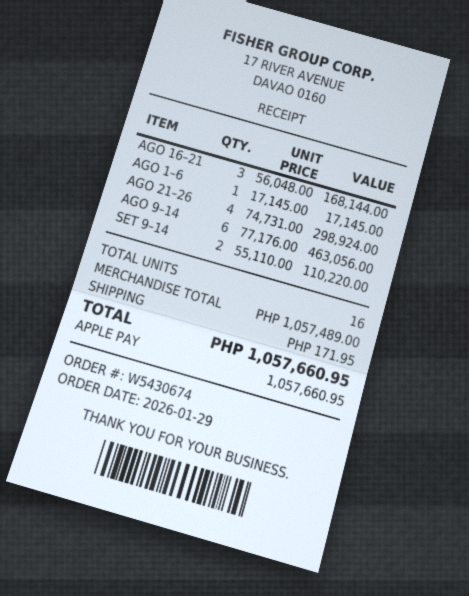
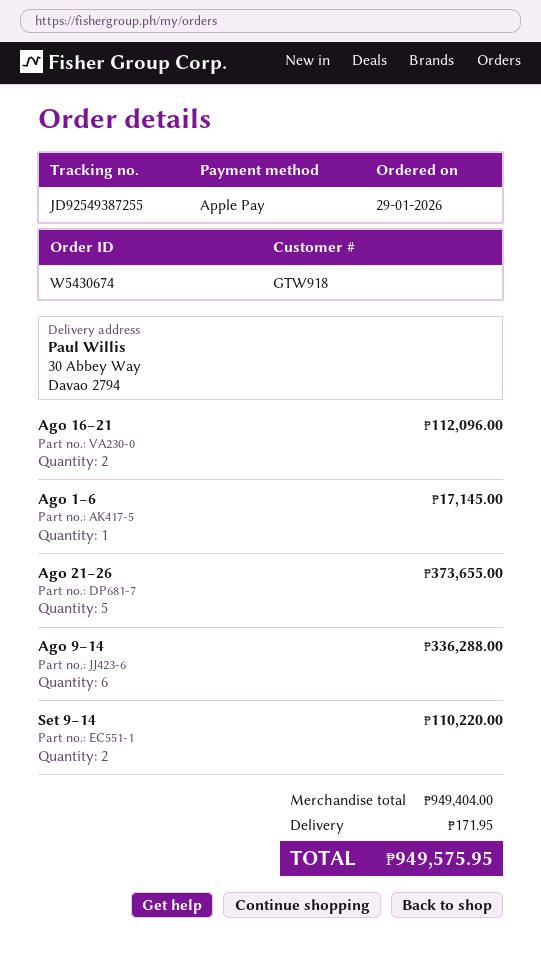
AGO 16–21: 3 for 168144.00 -> 2 for 112096.00
AGO 21–26: 4 for 298924.00 -> 5 for 373655.00
AGO 9–14: 6 for 463056.00 -> 6 for 336288.00
subtotal: 1057489.00 -> 949404.00
total: 1057660.95 -> 949575.95

